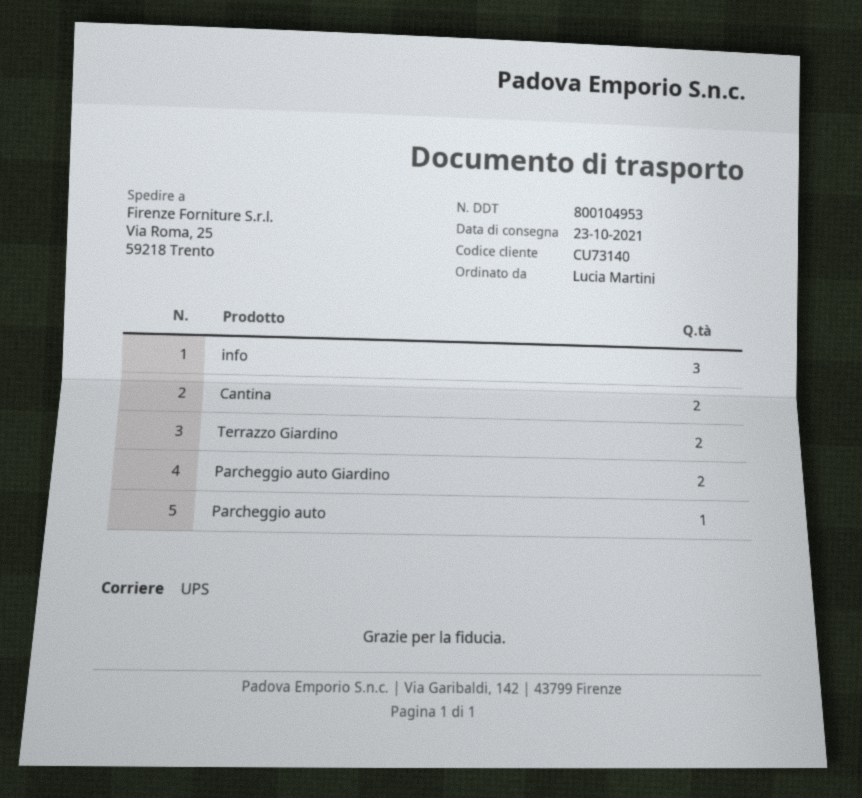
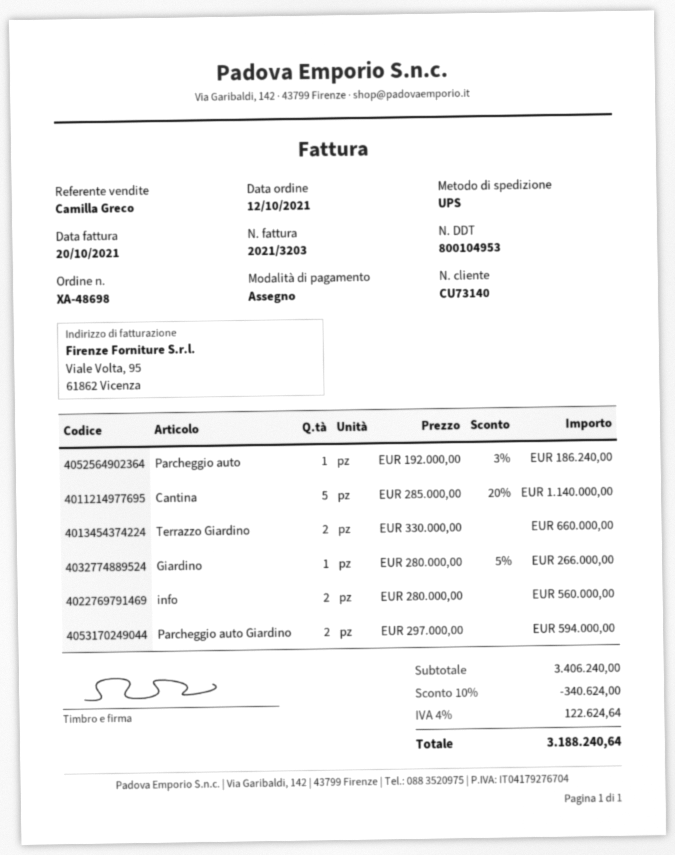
info: 3 -> 2
Cantina: 2 -> 5
Giardino: none -> 1

